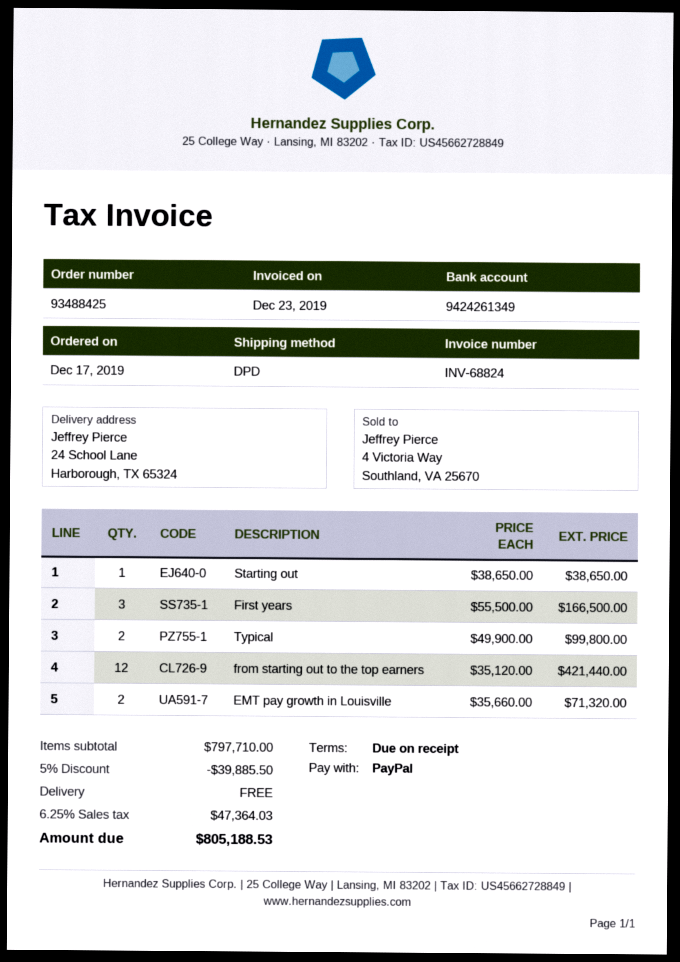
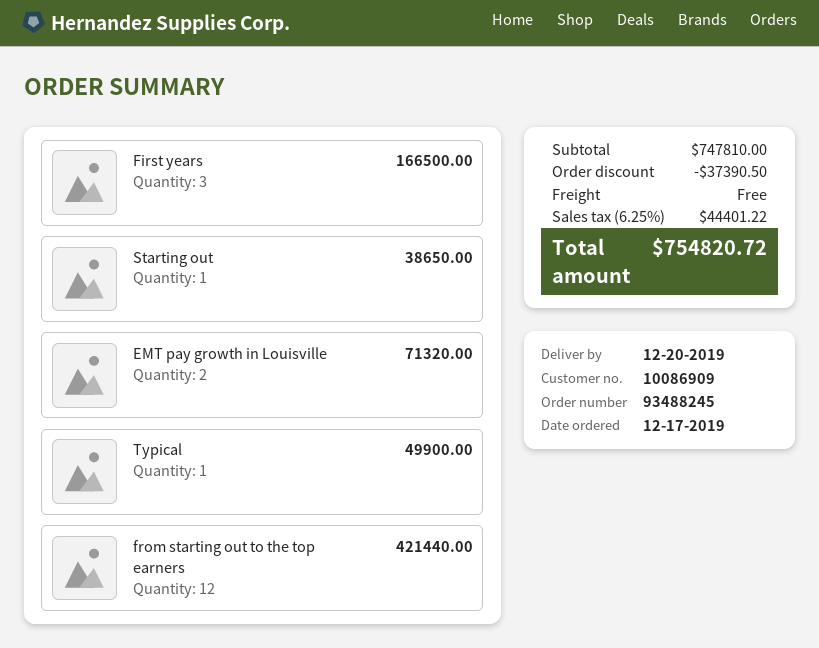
order number: 93488425 -> 93488245
Typical: 2 for 99800.00 -> 1 for 49900.00
subtotal: 797710.00 -> 747810.00
discount: 39885.50 -> 37390.50
tax: 6.25% = 47364.03 -> 6.25% = 44401.22
total: 805188.53 -> 754820.72

